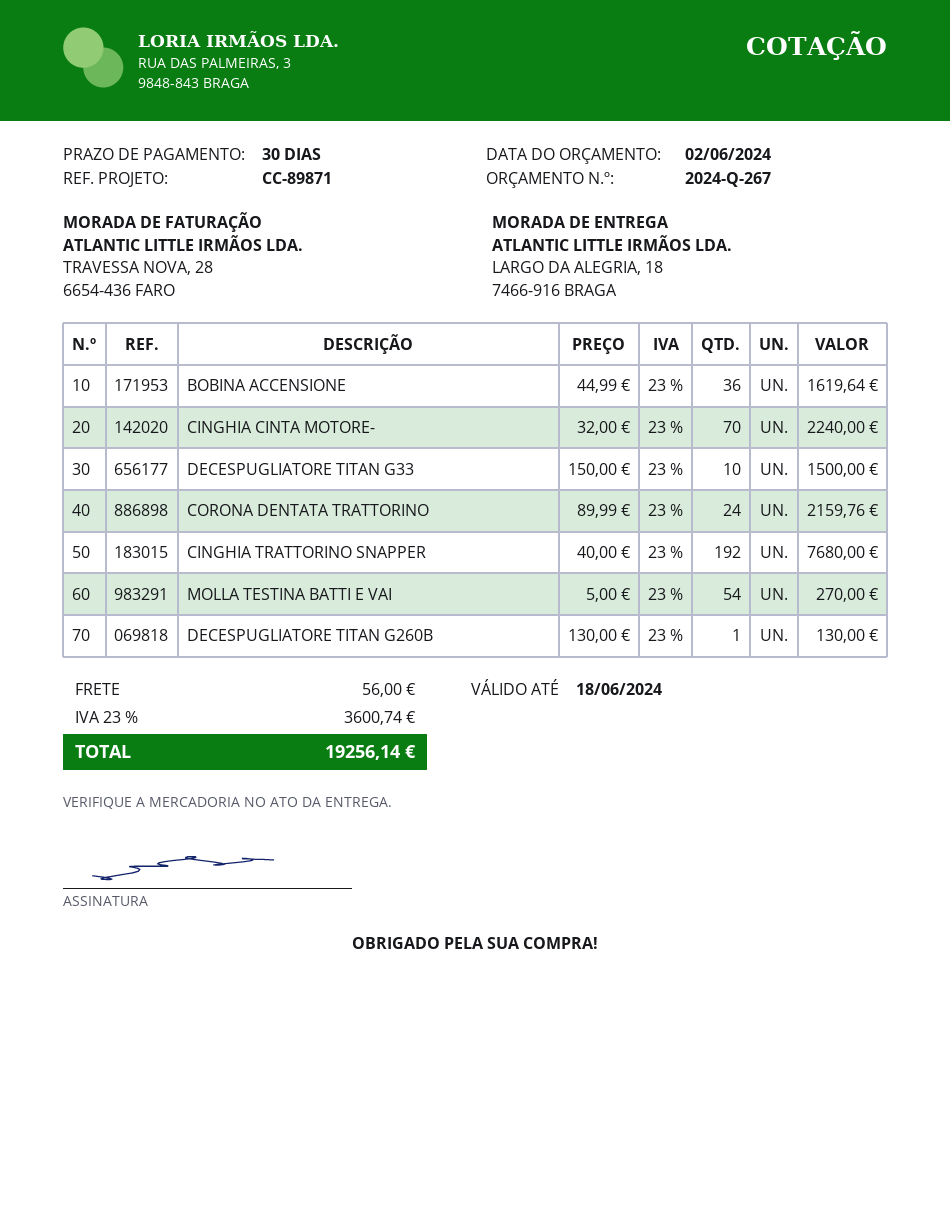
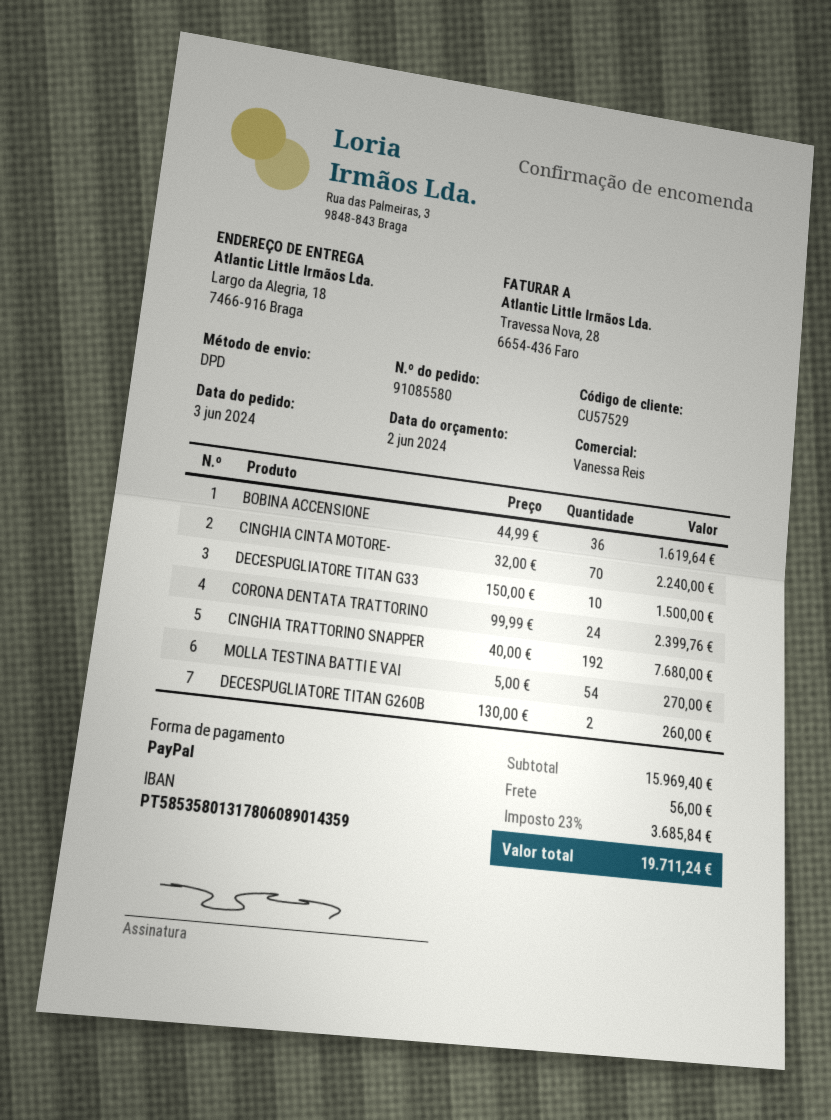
CORONA DENTATA TRATTORINO: 24 x 89.99 = 2159.76 -> 24 x 99.99 = 2399.76
DECESPUGLIATORE TITAN G260B: 1 x 130.00 = 130.00 -> 2 x 130.00 = 260.00
tax: 23% = 3600.74 -> 23% = 3685.84
total: 19256.14 -> 19711.24

